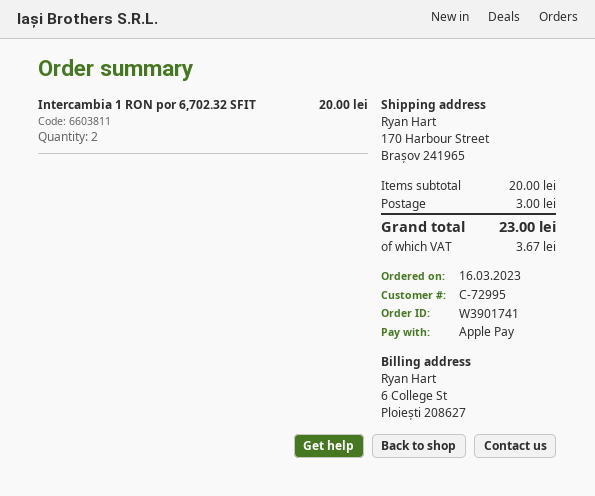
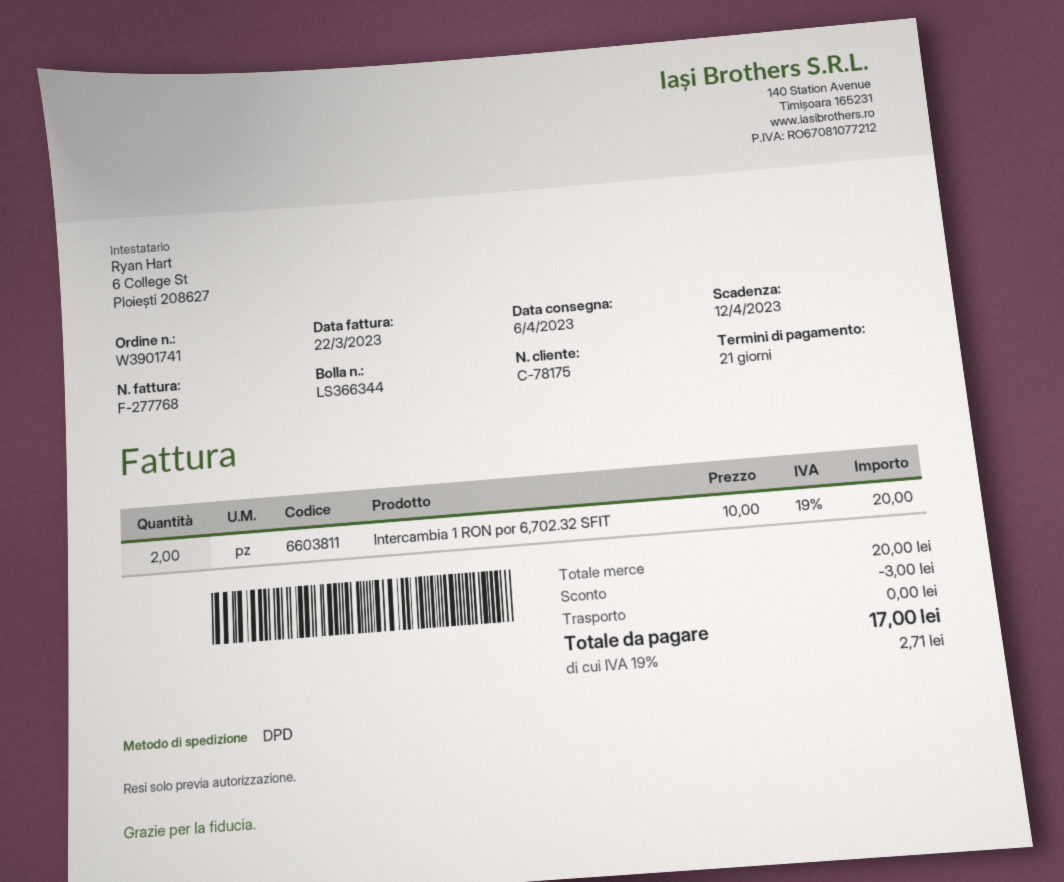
customer number: C-72995 -> C-78175
discount: none -> 3.00
shipping: 3.00 -> 0.00
tax: 3.67 -> 2.71
total: 23.00 -> 17.00

